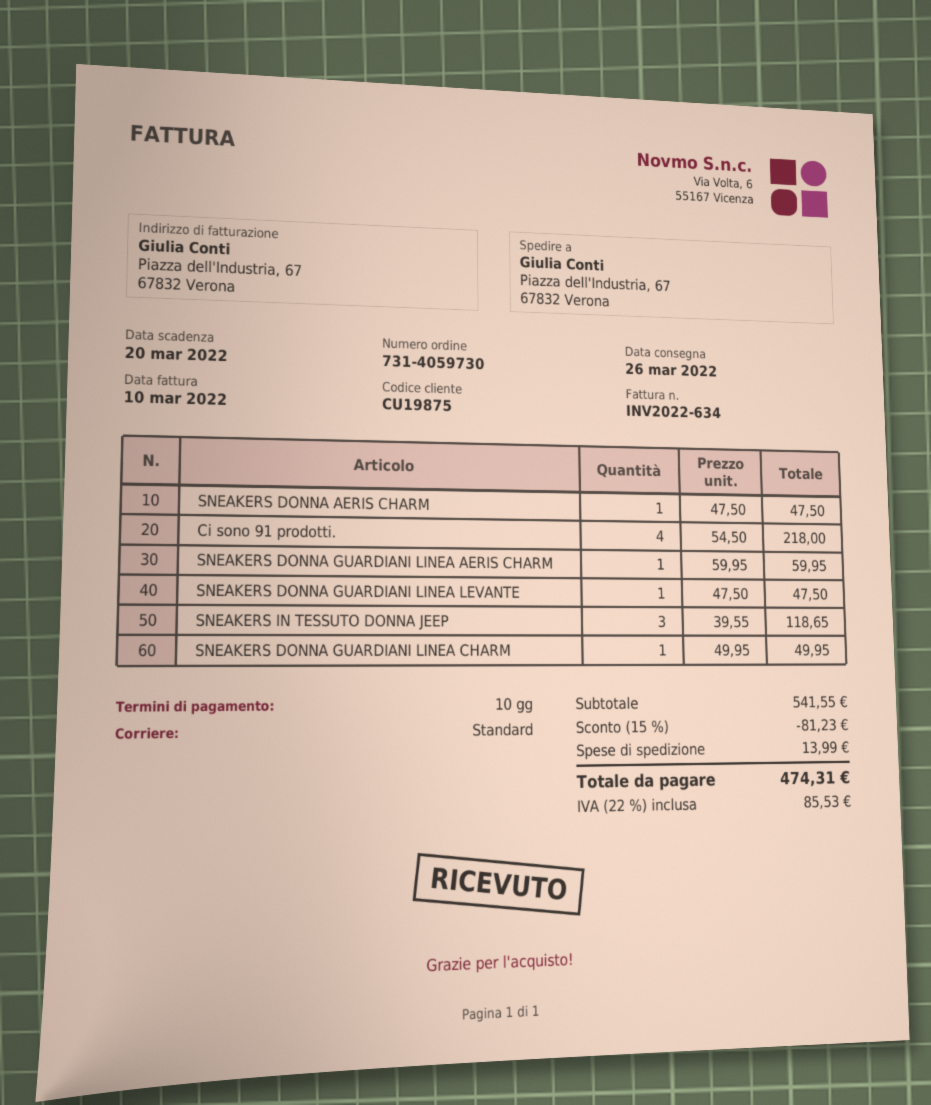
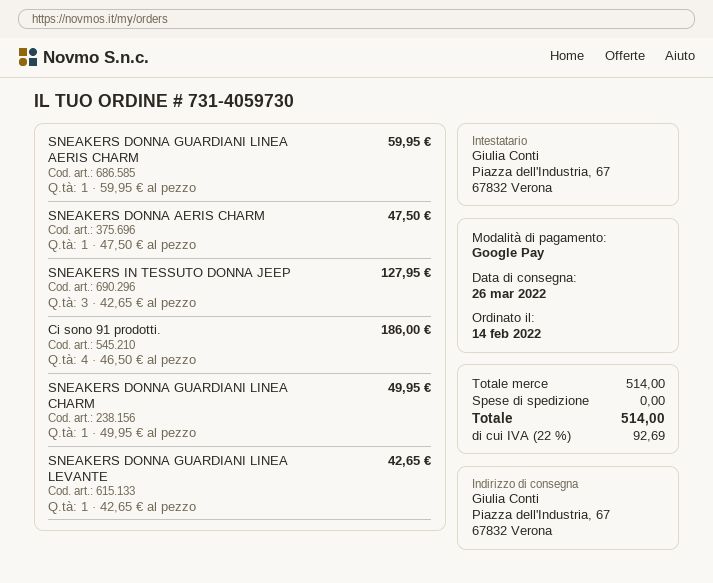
Ci sono 91 prodotti.: 4 x 54.50 = 218.00 -> 4 x 46.50 = 186.00
SNEAKERS DONNA GUARDIANI LINEA LEVANTE: 1 x 47.50 = 47.50 -> 1 x 42.65 = 42.65
SNEAKERS IN TESSUTO DONNA JEEP: 3 x 39.55 = 118.65 -> 3 x 42.65 = 127.95
subtotal: 541.55 -> 514.00
discount: 15% = 81.23 -> none
shipping: 13.99 -> 0.00
tax: 22% = 85.53 -> 22% = 92.69
total: 474.31 -> 514.00

